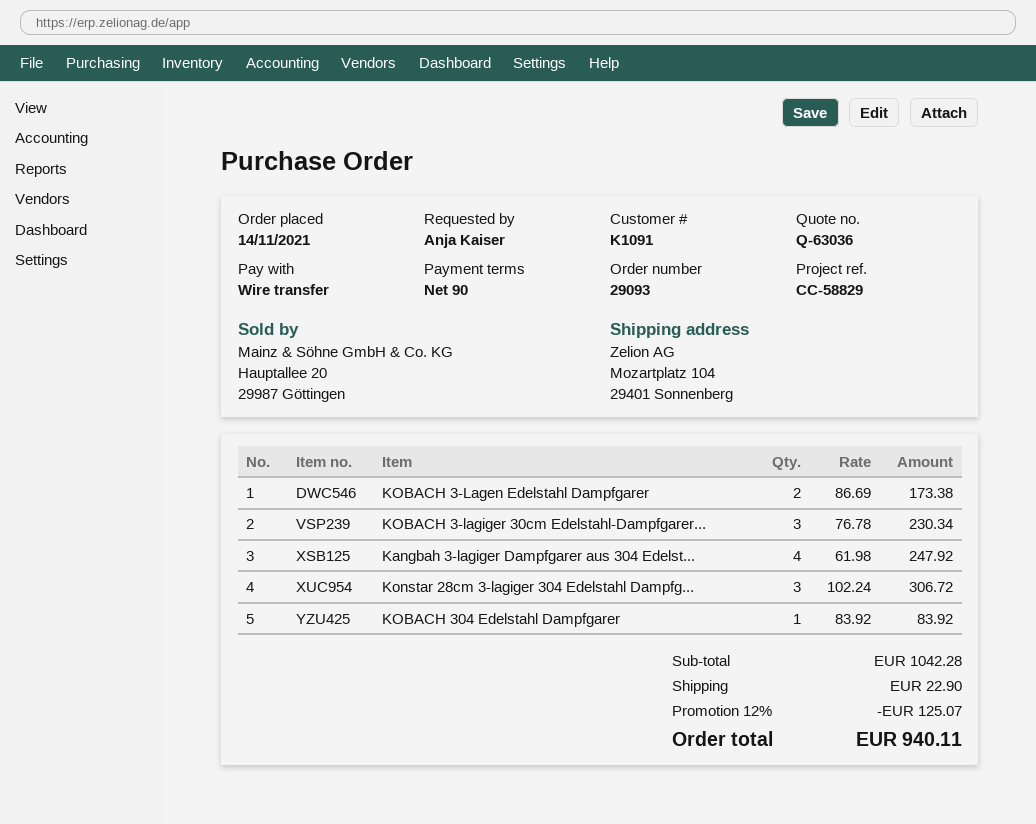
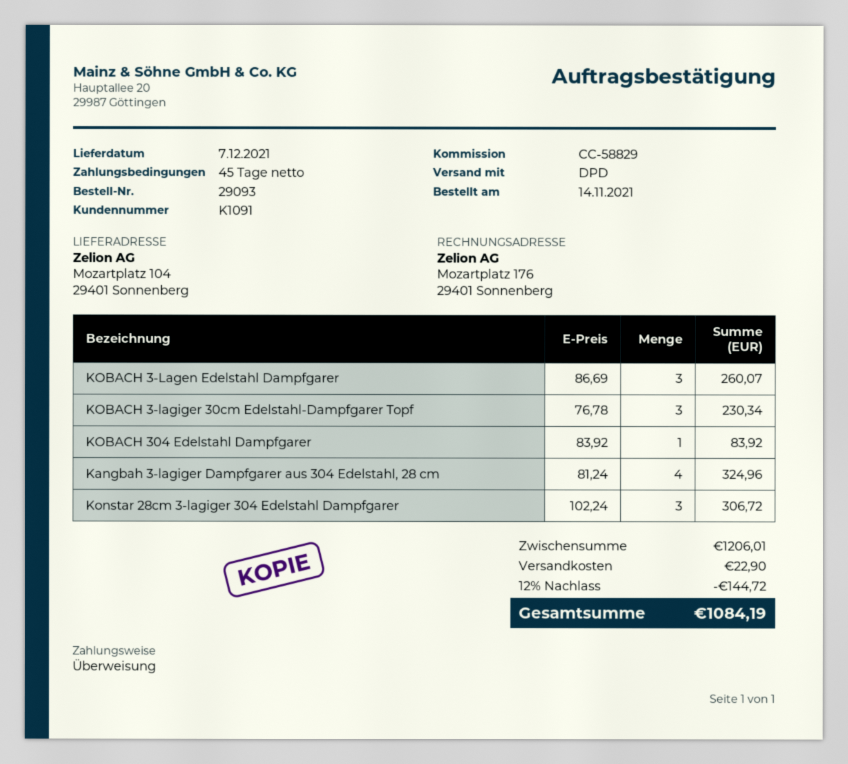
payment terms: 90 days -> 45 days
KOBACH 3-Lagen Edelstahl Dampfgarer: 2 x 86.69 = 173.38 -> 3 x 86.69 = 260.07
Kangbah 3-lagiger Dampfgarer aus 304 Edelst...: 4 x 61.98 = 247.92 -> 4 x 81.24 = 324.96
subtotal: 1042.28 -> 1206.01
discount: 12% = 125.07 -> 12% = 144.72
total: 940.11 -> 1084.19

